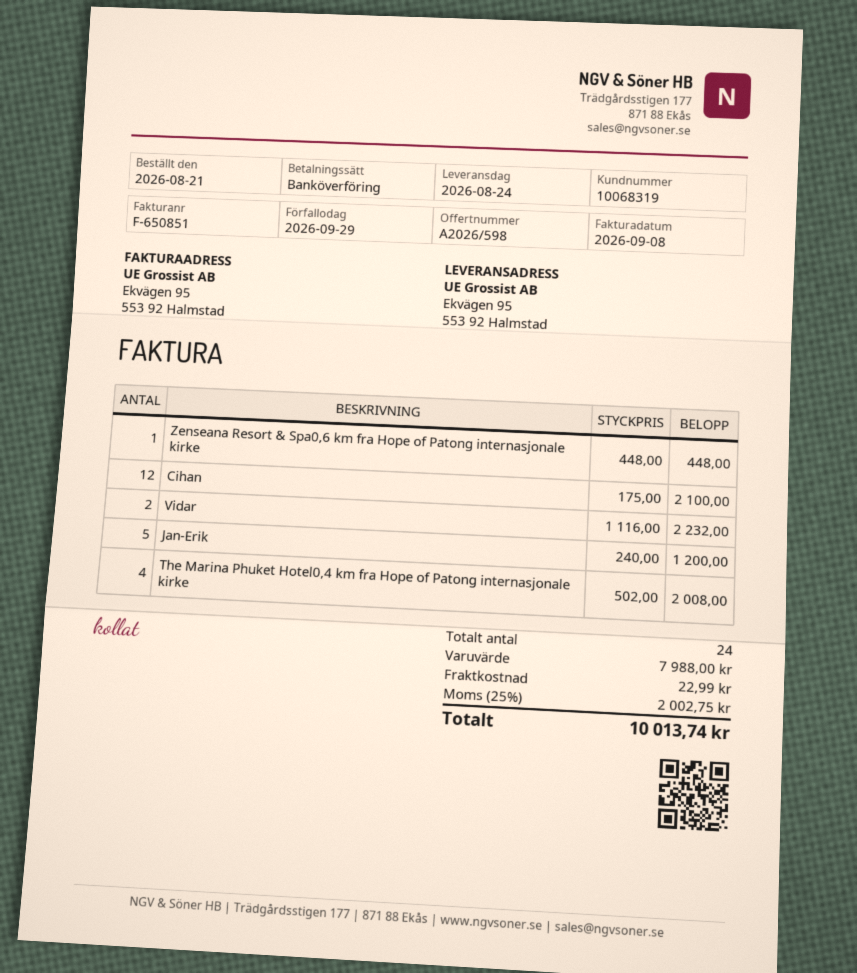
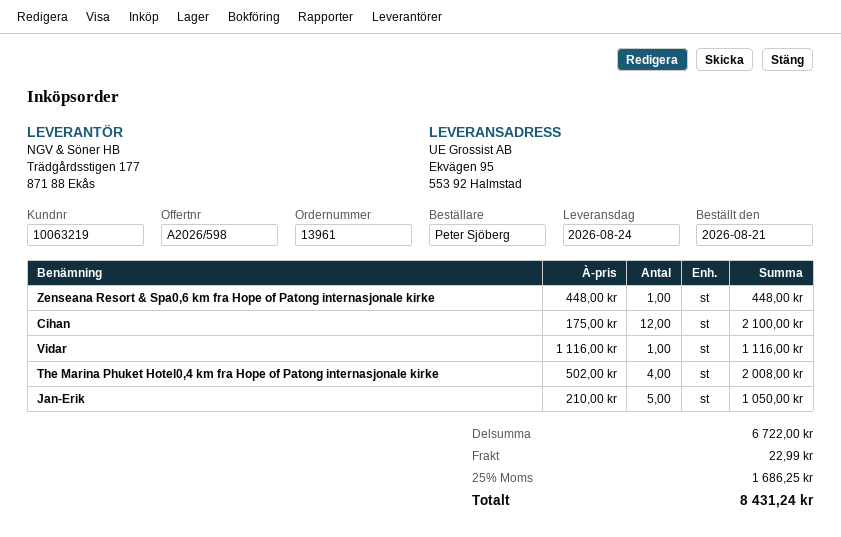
customer number: 10068319 -> 10063219
Vidar: 2 x 1116.00 = 2232.00 -> 1 x 1116.00 = 1116.00
Jan-Erik: 5 x 240.00 = 1200.00 -> 5 x 210.00 = 1050.00
subtotal: 7988.00 -> 6722.00
tax: 25% = 2002.75 -> 25% = 1686.25
total: 10013.74 -> 8431.24

